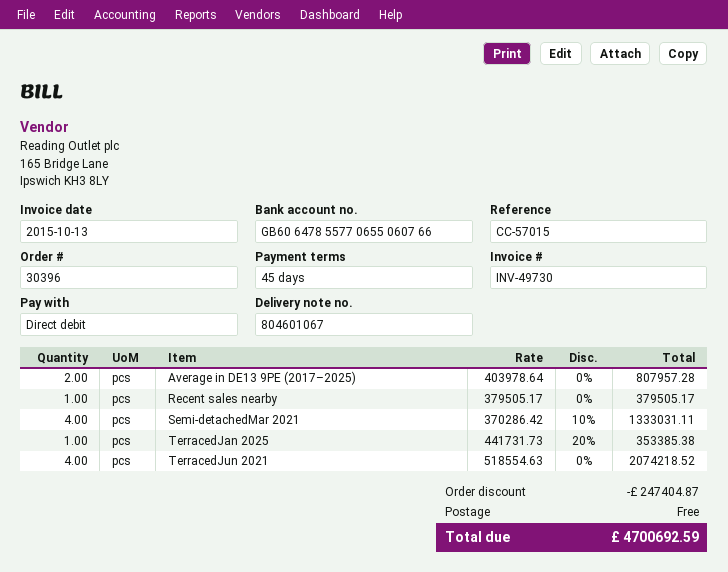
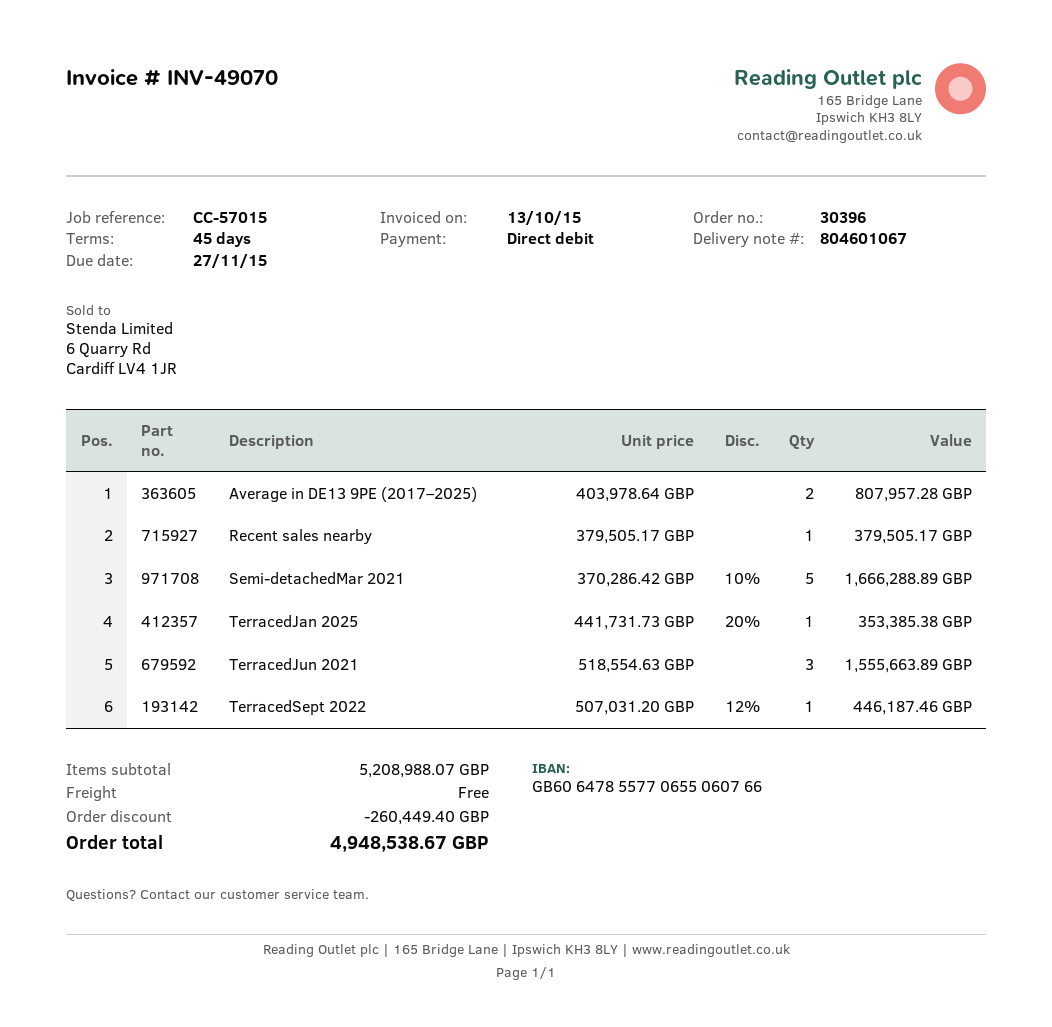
invoice number: INV-49730 -> INV-49070
Semi-detachedMar 2021: 4 x 370286.42 - 10% = 1333031.11 -> 5 x 370286.42 - 10% = 1666288.89
TerracedJun 2021: 4 x 518554.63 = 2074218.52 -> 3 x 518554.63 = 1555663.89
TerracedSept 2022: none -> 1 x 507031.20 - 12% = 446187.46
discount: 247404.87 -> 260449.40
total: 4700692.59 -> 4948538.67

